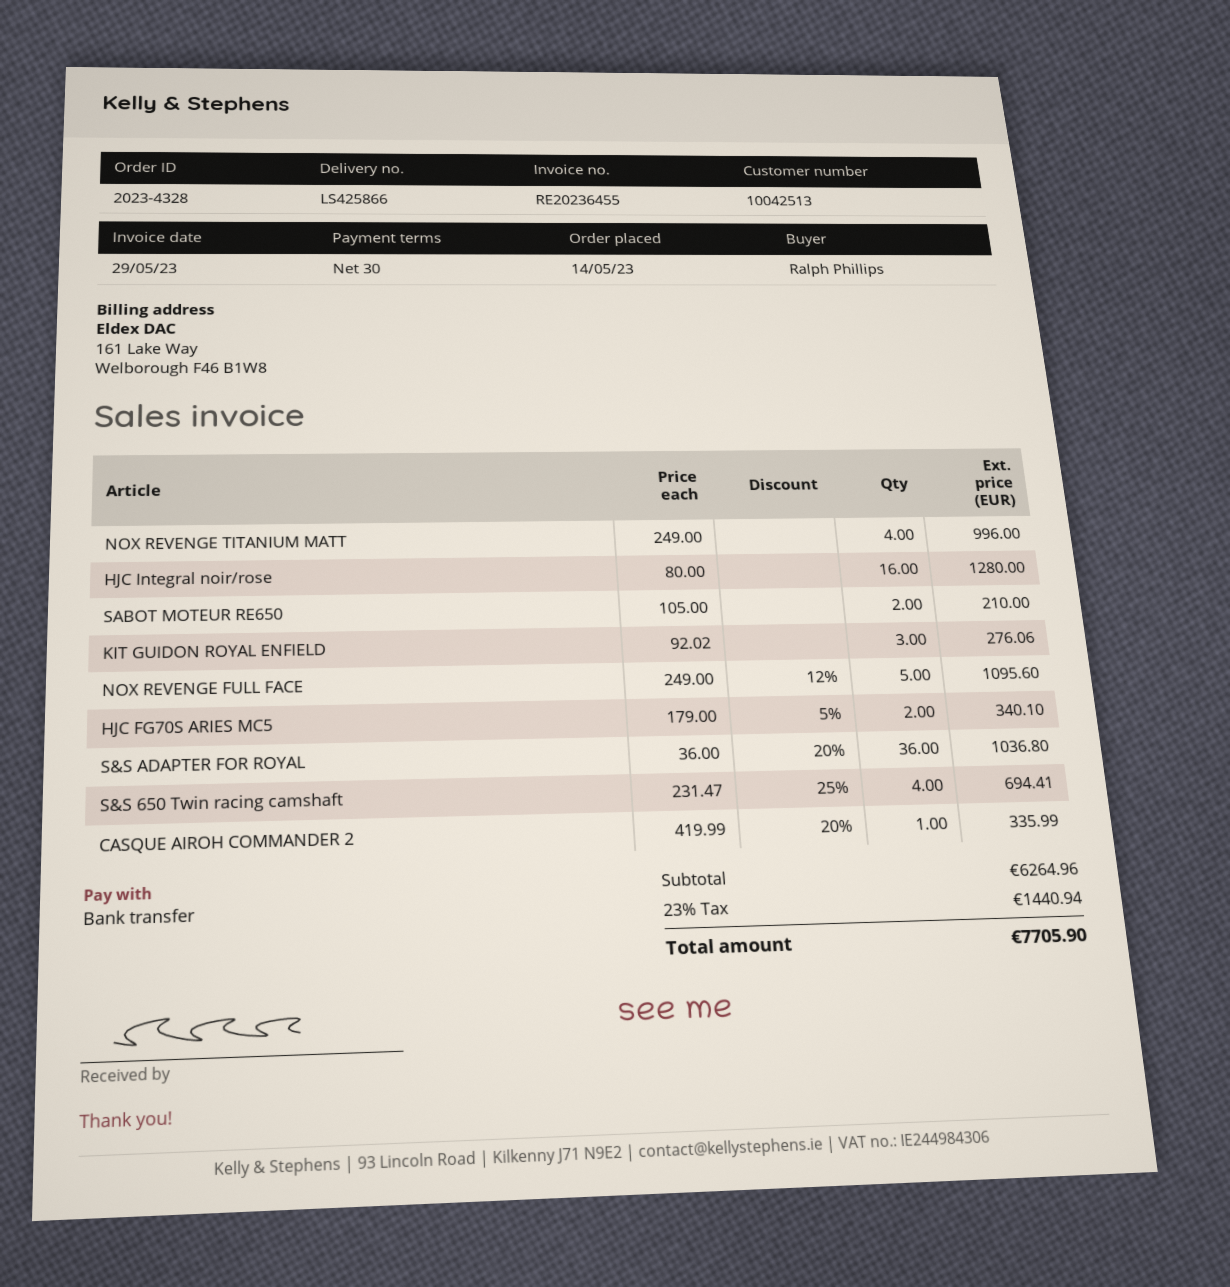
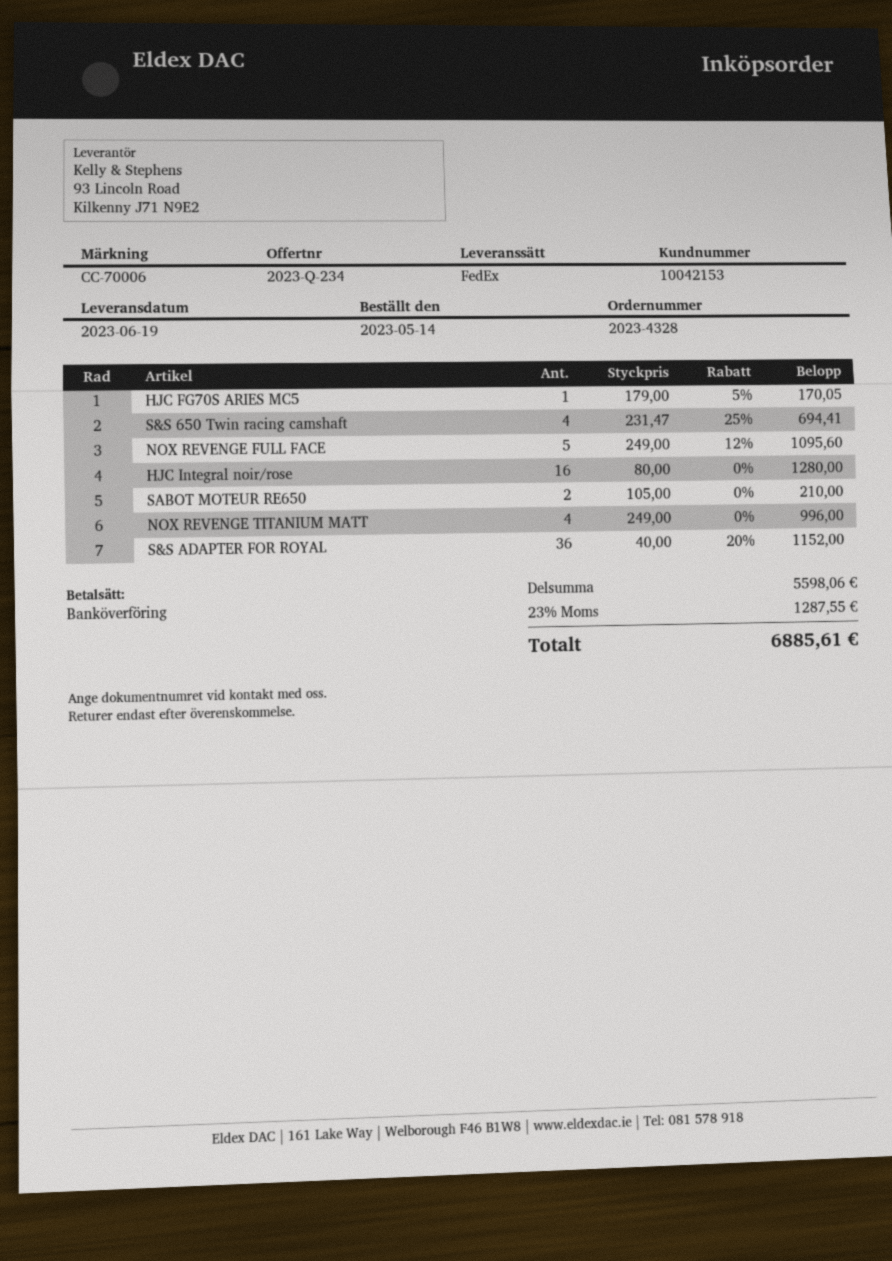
customer number: 10042513 -> 10042153
KIT GUIDON ROYAL ENFIELD: 3 x 92.02 = 276.06 -> none
HJC FG70S ARIES MC5: 2 x 179.00 - 5% = 340.10 -> 1 x 179.00 - 5% = 170.05
S&S ADAPTER FOR ROYAL: 36 x 36.00 - 20% = 1036.80 -> 36 x 40.00 - 20% = 1152.00
CASQUE AIROH COMMANDER 2: 1 x 419.99 - 20% = 335.99 -> none
subtotal: 6264.96 -> 5598.06
tax: 23% = 1440.94 -> 23% = 1287.55
total: 7705.90 -> 6885.61

